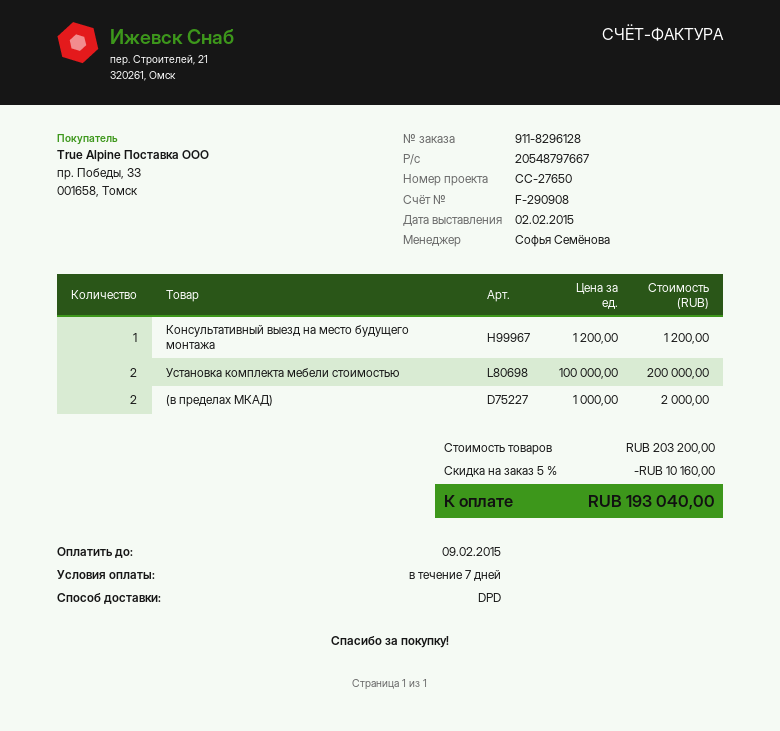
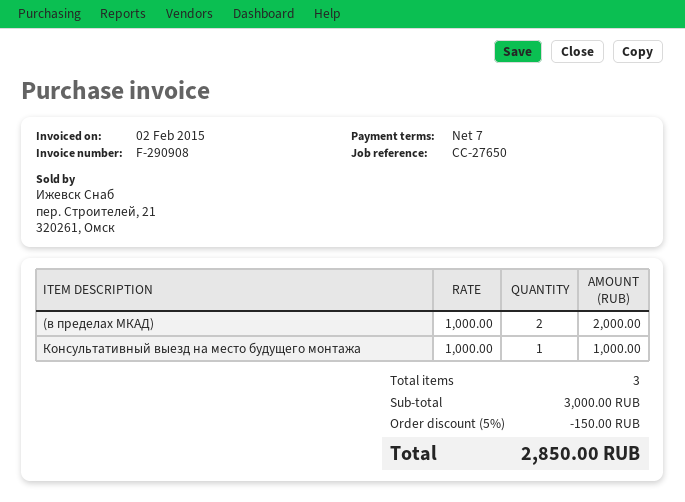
Консультативный выезд на место будущего монтажа: 1 x 1200.00 = 1200.00 -> 1 x 1000.00 = 1000.00
Установка комплекта мебели стоимостью: 2 x 100000.00 = 200000.00 -> none
subtotal: 203200.00 -> 3000.00
discount: 5% = 10160.00 -> 5% = 150.00
total: 193040.00 -> 2850.00

